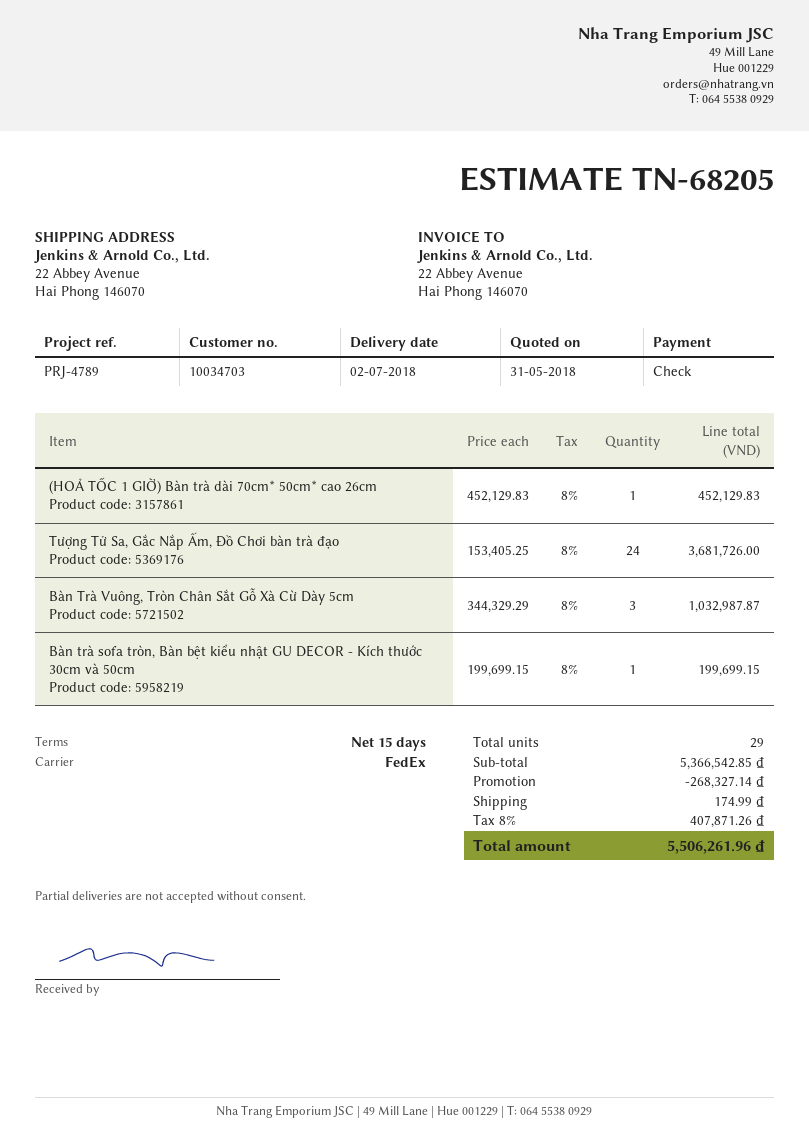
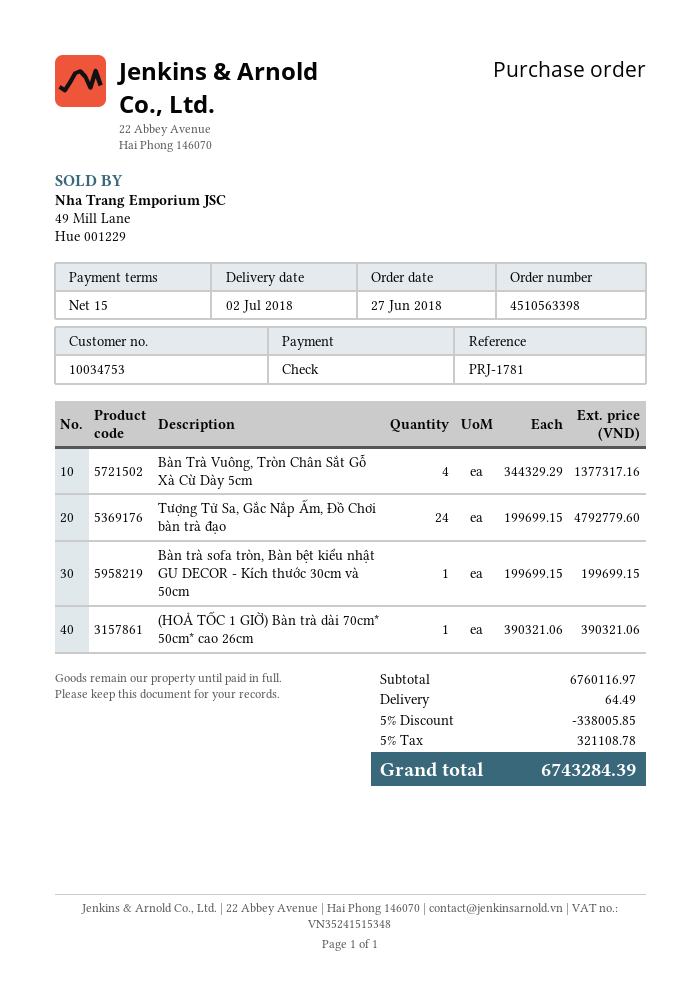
customer number: 10034703 -> 10034753
reference: PRJ-4789 -> PRJ-1781
(HOẢ TỐC 1 GIỜ) Bàn trà dài 70cm* 50cm* cao 26cm: 1 x 452129.83 = 452129.83 -> 1 x 390321.06 = 390321.06
Tượng Tử Sa, Gắc Nắp Ấm, Đồ Chơi bàn trà đạo: 24 x 153405.25 = 3681726.00 -> 24 x 199699.15 = 4792779.60
Bàn Trà Vuông, Tròn Chân Sắt Gỗ Xà Cừ Dày 5cm: 3 x 344329.29 = 1032987.87 -> 4 x 344329.29 = 1377317.16
subtotal: 5366542.85 -> 6760116.97
discount: 268327.14 -> 338005.85
shipping: 174.99 -> 64.49
tax: 8% = 407871.26 -> 5% = 321108.78
total: 5506261.96 -> 6743284.39

